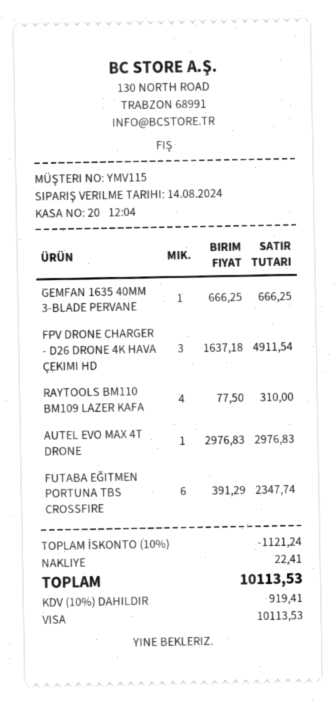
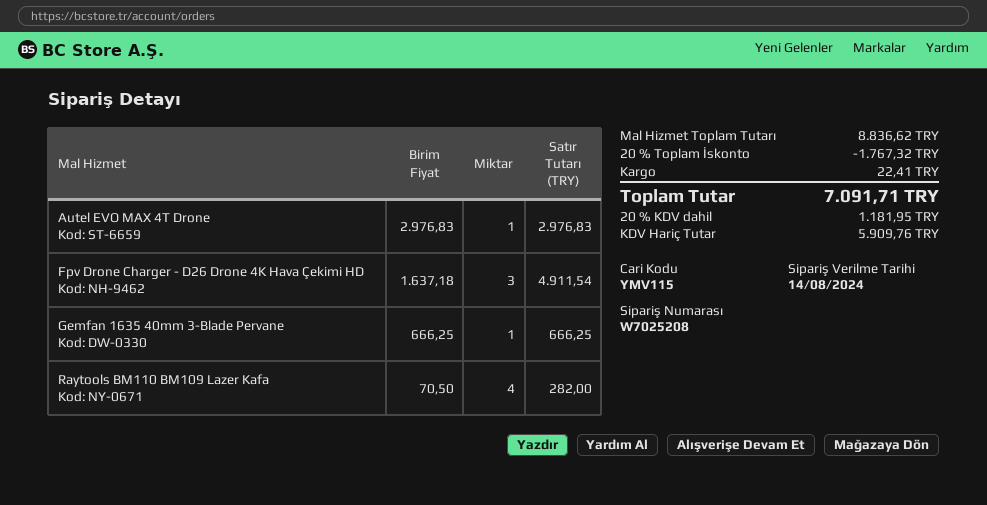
RAYTOOLS BM110 BM109 LAZER KAFA: 4 x 77.50 = 310.00 -> 4 x 70.50 = 282.00
FUTABA EĞITMEN PORTUNA TBS CROSSFIRE: 6 x 391.29 = 2347.74 -> none
discount: 10% = 1121.24 -> 20% = 1767.32
tax: 10% = 919.41 -> 20% = 1181.95
total: 10113.53 -> 7091.71

